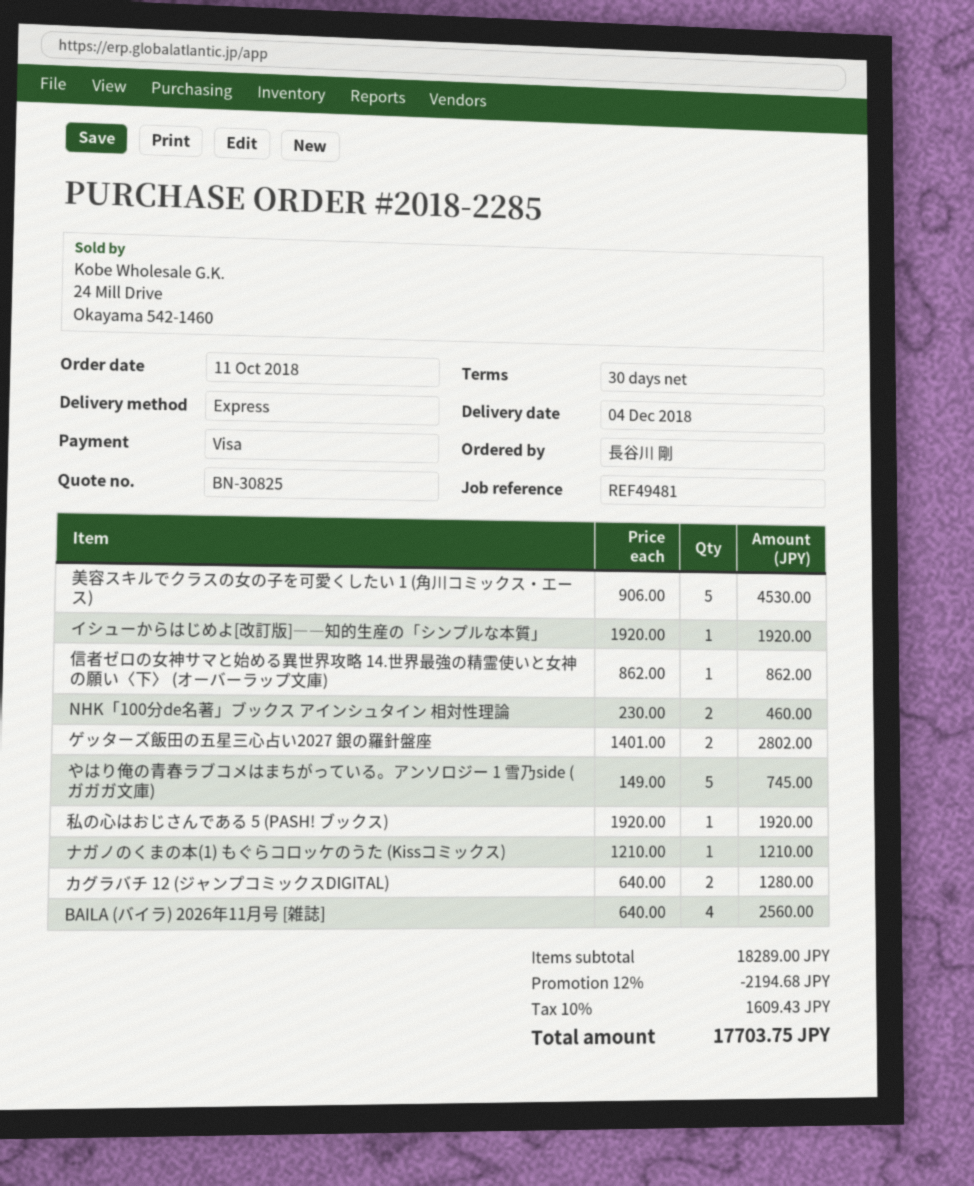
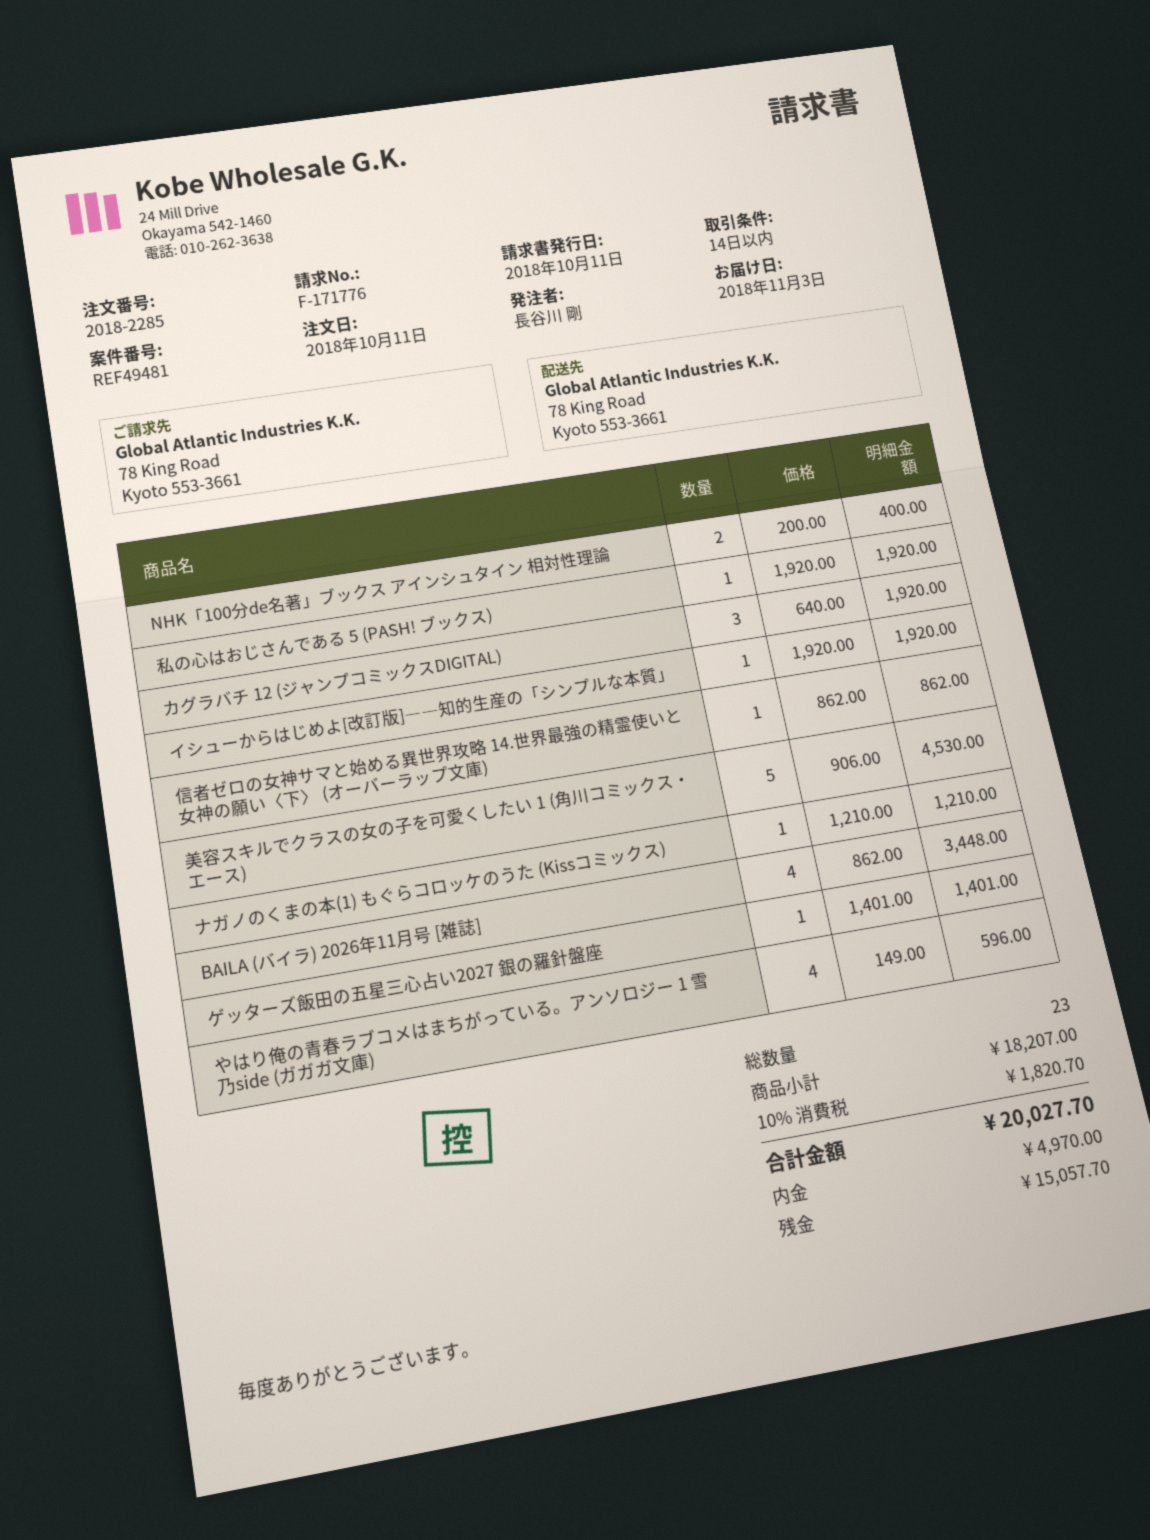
delivery date: 2018-12-04 -> 2018-11-03
payment terms: 30 days -> 14 days
NHK「100分de名著」ブックス アインシュタイン 相対性理論: 2 x 230.00 = 460.00 -> 2 x 200.00 = 400.00
ゲッターズ飯田の五星三心占い2027 銀の羅針盤座: 2 x 1401.00 = 2802.00 -> 1 x 1401.00 = 1401.00
やはり俺の青春ラブコメはまちがっている。アンソロジー 1 雪乃side (ガガガ文庫): 5 x 149.00 = 745.00 -> 4 x 149.00 = 596.00
カグラバチ 12 (ジャンプコミックスDIGITAL): 2 x 640.00 = 1280.00 -> 3 x 640.00 = 1920.00
BAILA (バイラ) 2026年11月号 [雑誌]: 4 x 640.00 = 2560.00 -> 4 x 862.00 = 3448.00
subtotal: 18289.00 -> 18207.00
discount: 12% = 2194.68 -> none
tax: 10% = 1609.43 -> 10% = 1820.70
total: 17703.75 -> 20027.70

